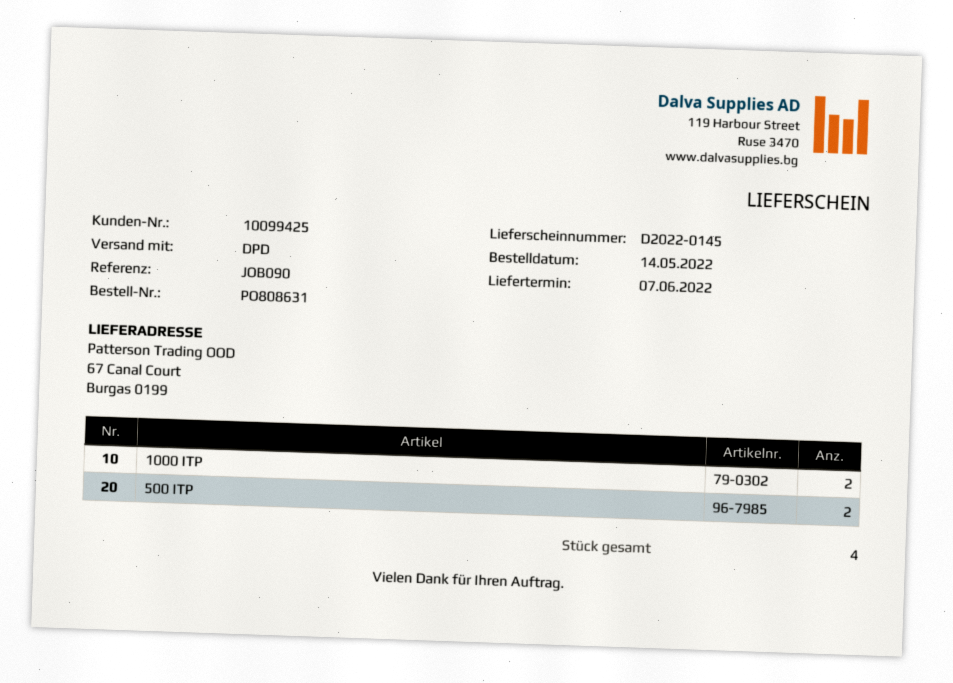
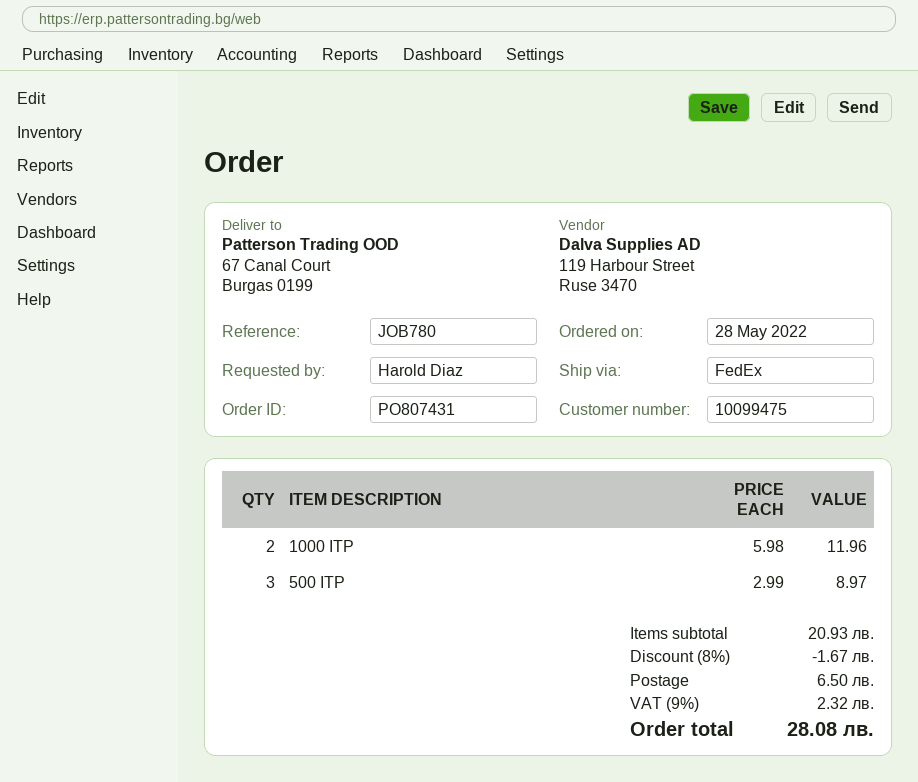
order number: PO808631 -> PO807431
order date: 2022-05-14 -> 2022-05-28
customer number: 10099425 -> 10099475
reference: JOB090 -> JOB780
shipping method: DPD -> FedEx
500 ITP: 2 -> 3

